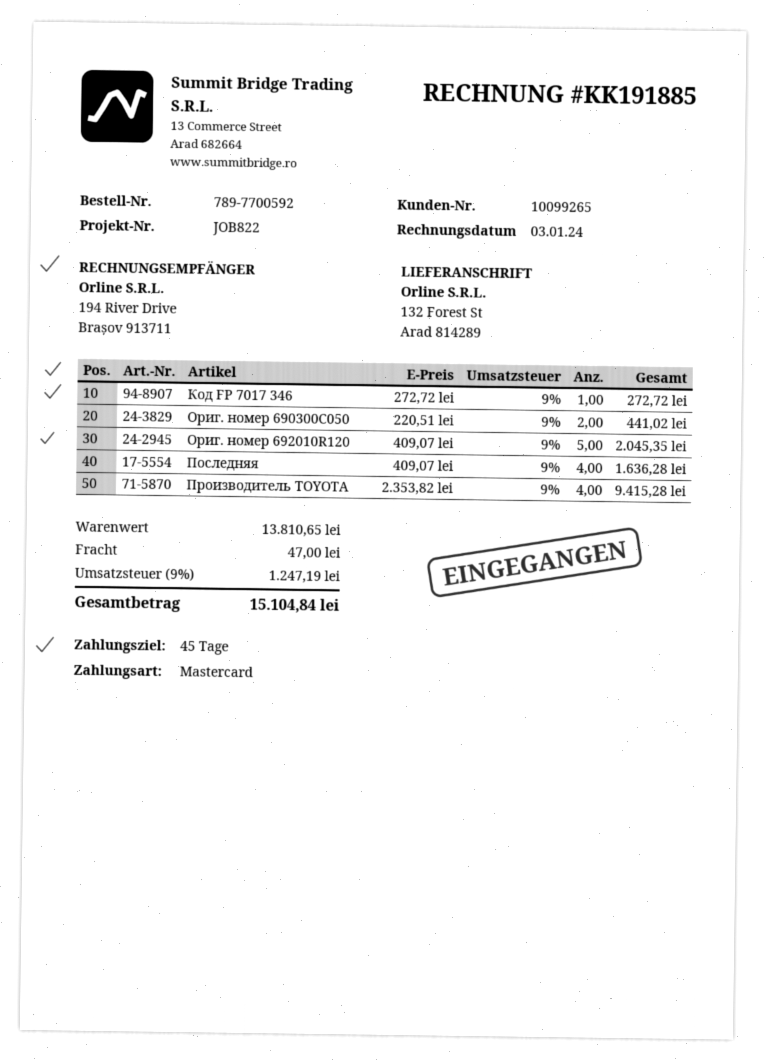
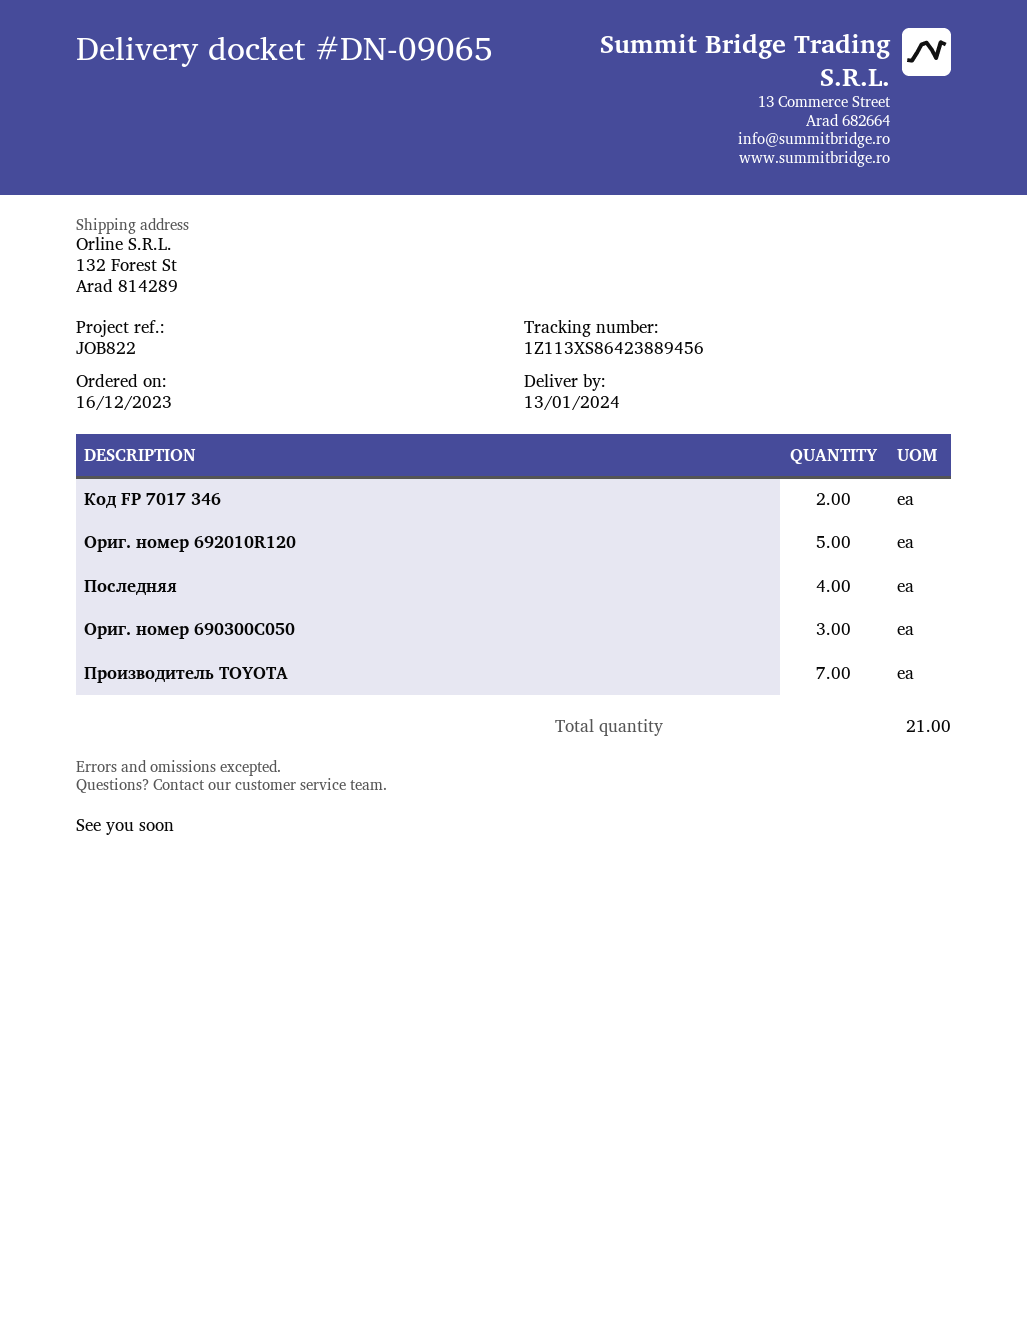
Код FP 7017 346: 1 -> 2
Ориг. номер 690300C050: 2 -> 3
Производитель TOYOTA: 4 -> 7

